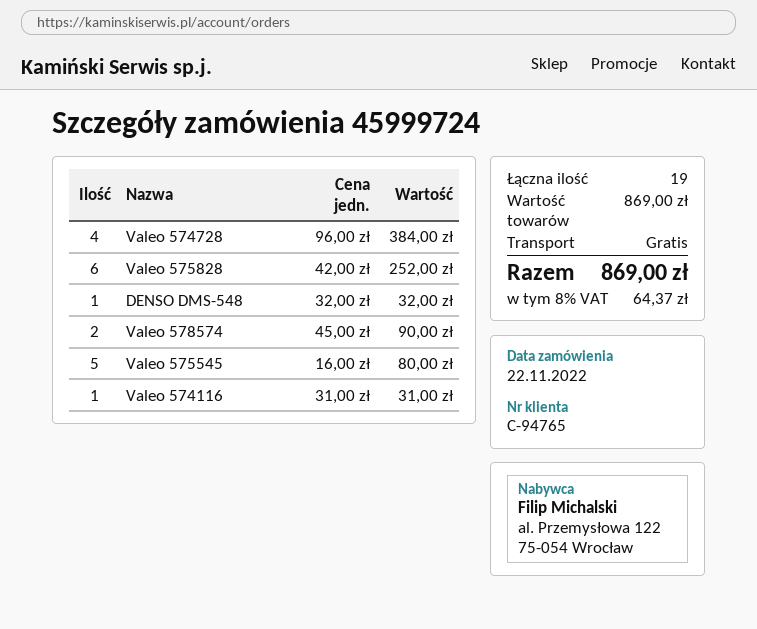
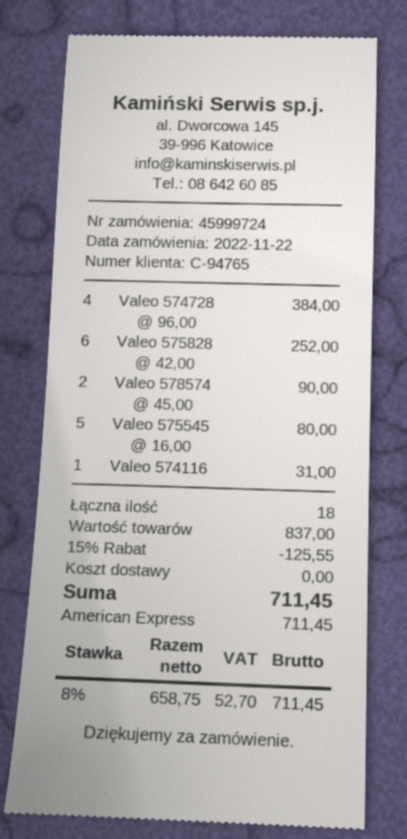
DENSO DMS-548: 1 x 32.00 = 32.00 -> none
total quantity: 19 -> 18
subtotal: 869.00 -> 837.00
discount: none -> 15% = 125.55
tax: 8% = 64.37 -> 8% = 52.70
total: 869.00 -> 711.45

